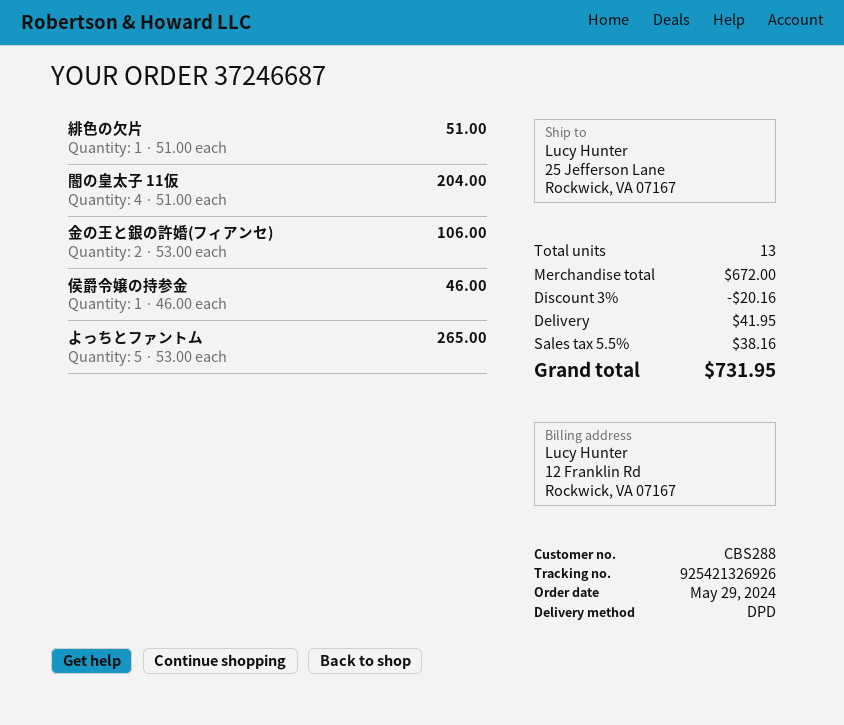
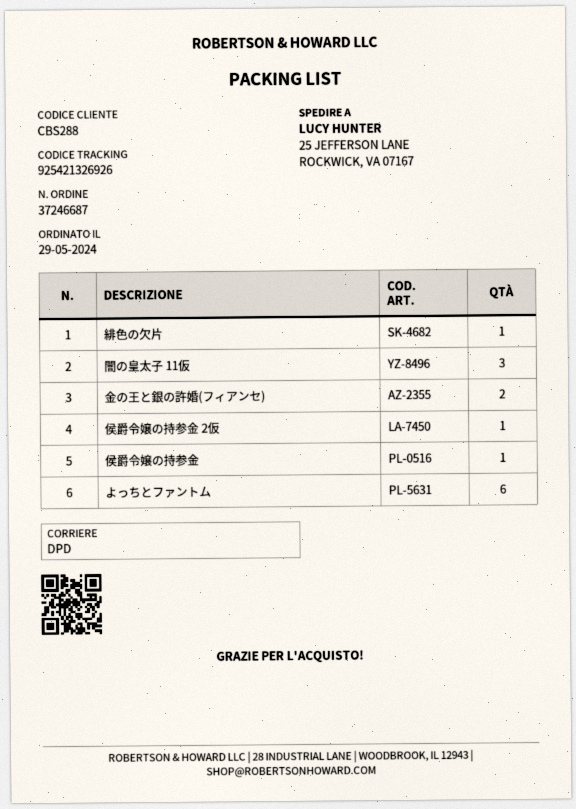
闇の皇太子 11仮: 4 -> 3
よっちとファントム: 5 -> 6
侯爵令嬢の持参金 2仮: none -> 1

